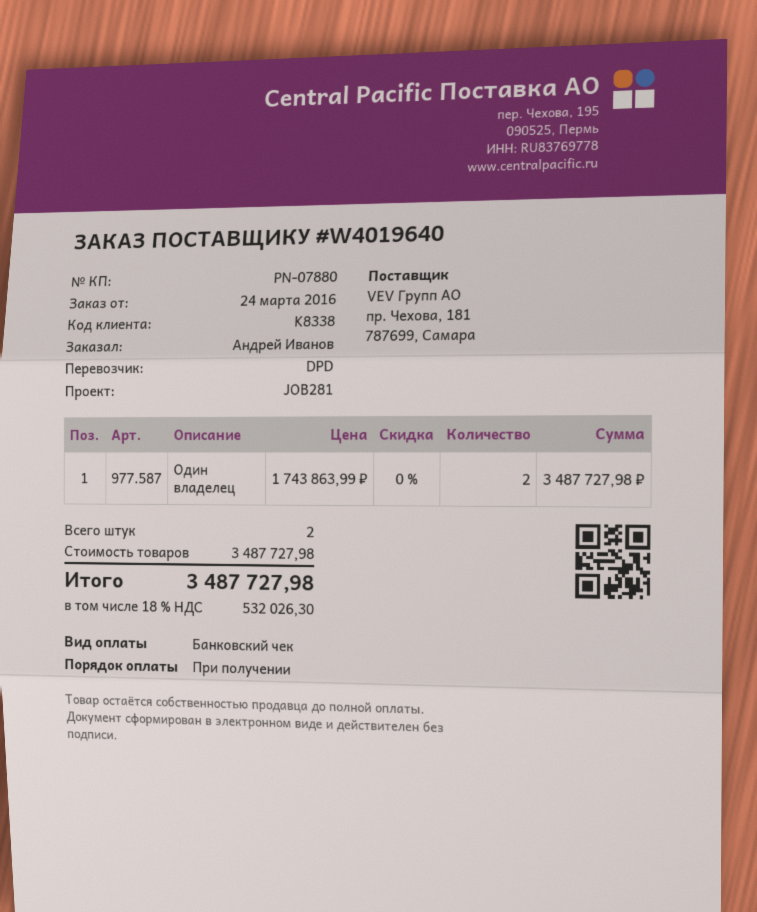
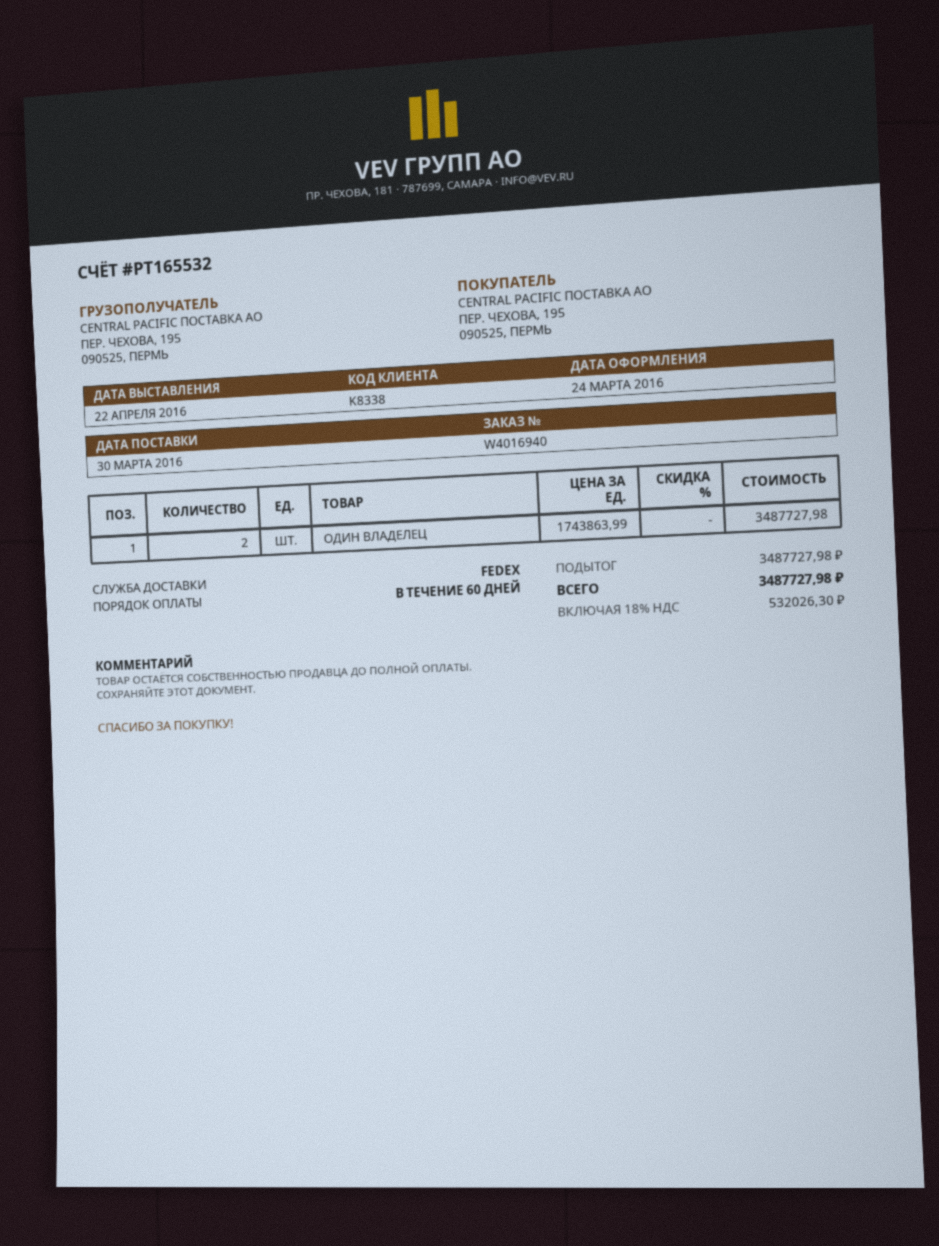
order number: W4019640 -> W4016940
payment terms: on receipt -> 60 days
shipping method: DPD -> FedEx

